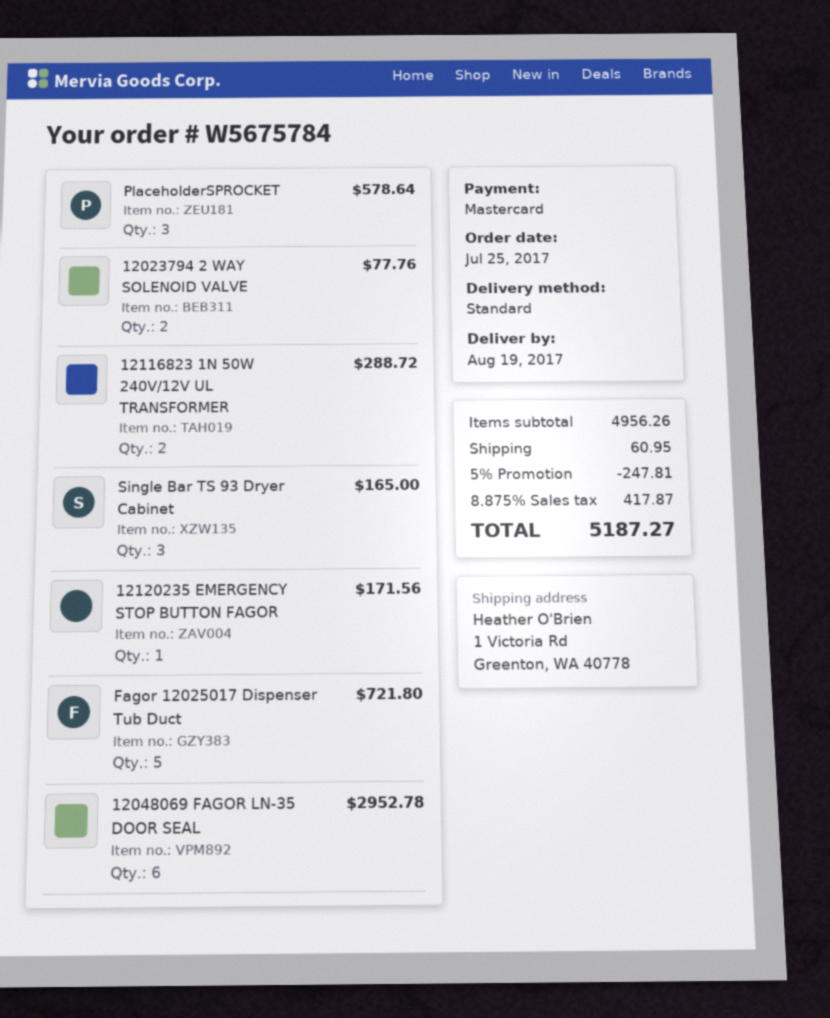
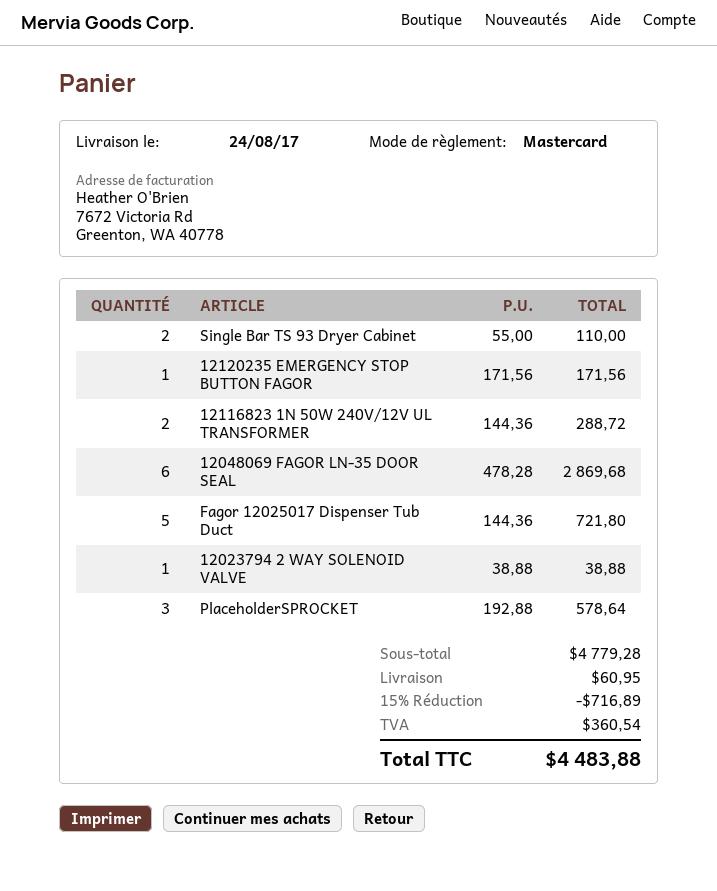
delivery date: 2017-08-19 -> 2017-08-24
12023794 2 WAY SOLENOID VALVE: 2 for 77.76 -> 1 for 38.88
Single Bar TS 93 Dryer Cabinet: 3 for 165.00 -> 2 for 110.00
12048069 FAGOR LN-35 DOOR SEAL: 6 for 2952.78 -> 6 for 2869.68
subtotal: 4956.26 -> 4779.28
discount: 5% = 247.81 -> 15% = 716.89
tax: 417.87 -> 360.54
total: 5187.27 -> 4483.88

